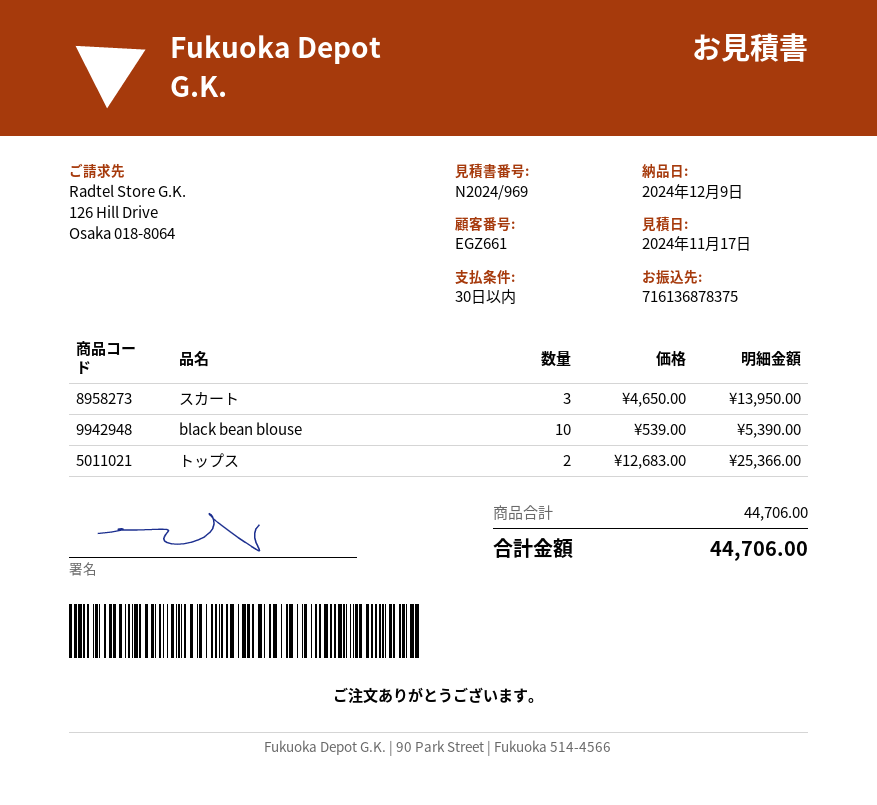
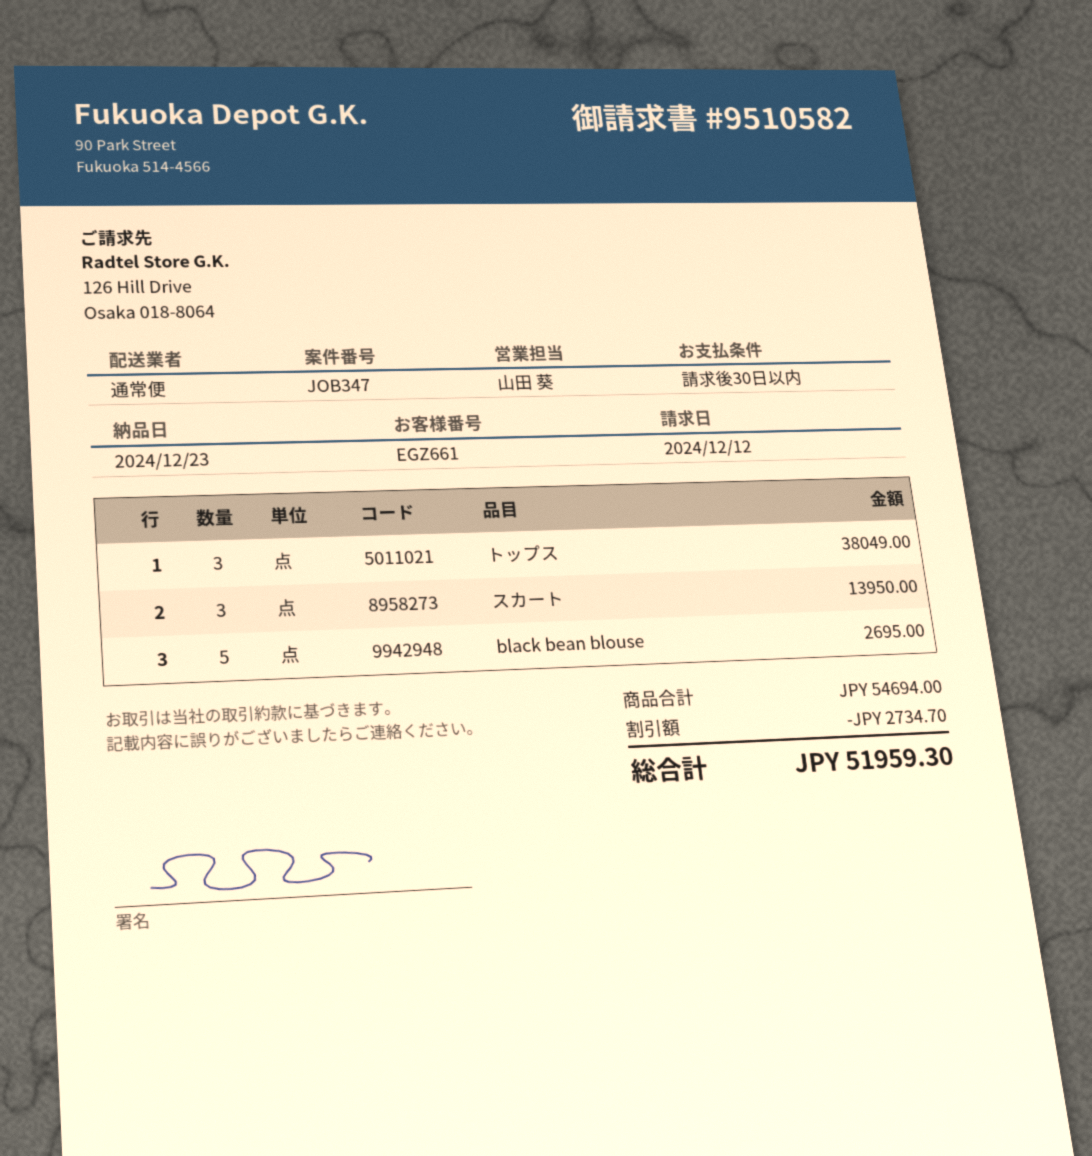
delivery date: 2024-12-09 -> 2024-12-23
black bean blouse: 10 for 5390.00 -> 5 for 2695.00
トップス: 2 for 25366.00 -> 3 for 38049.00
subtotal: 44706.00 -> 54694.00
discount: none -> 2734.70
total: 44706.00 -> 51959.30

